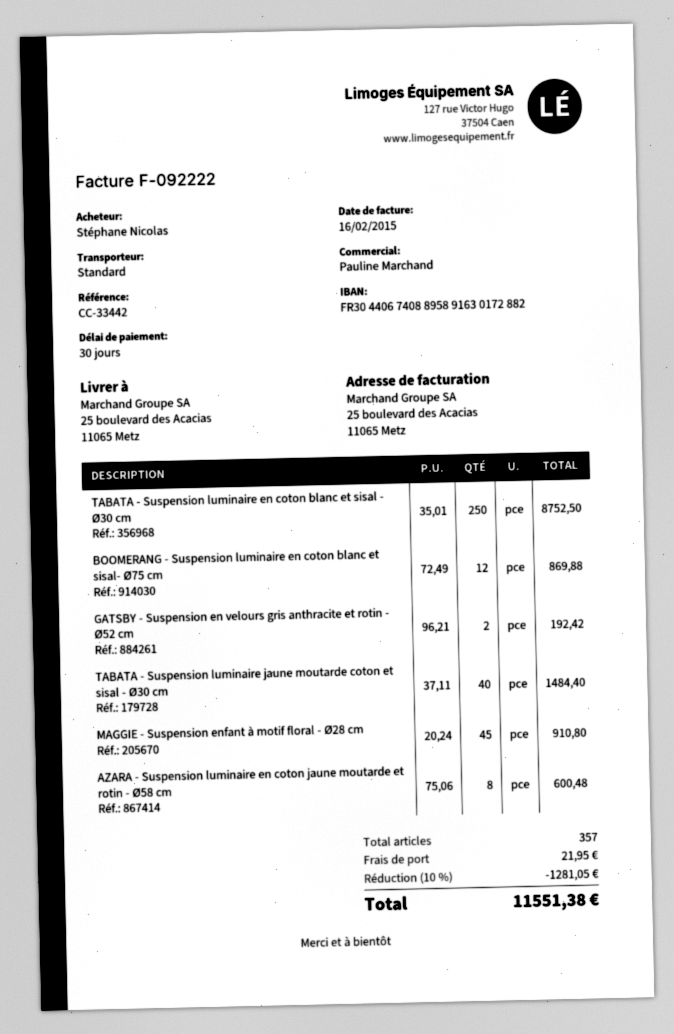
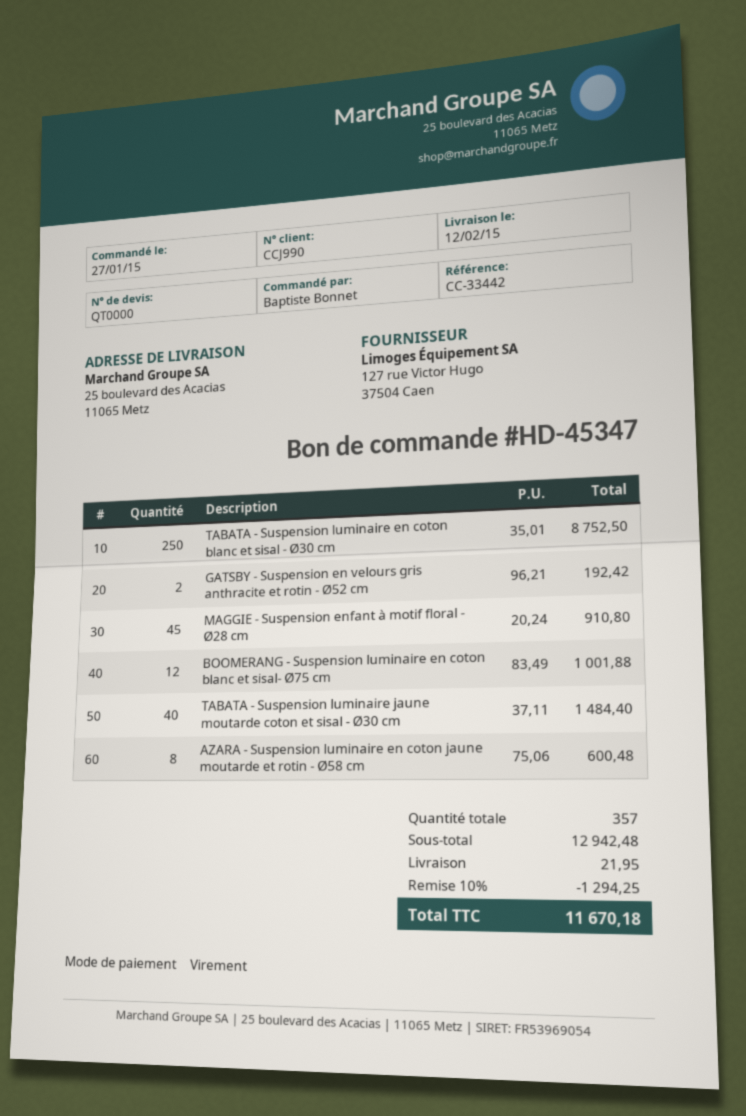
ordered by: Stéphane Nicolas -> Baptiste Bonnet
BOOMERANG - Suspension luminaire en coton blanc et sisal- Ø75 cm: 12 x 72.49 = 869.88 -> 12 x 83.49 = 1001.88
discount: 10% = 1281.05 -> 10% = 1294.25
total: 11551.38 -> 11670.18

